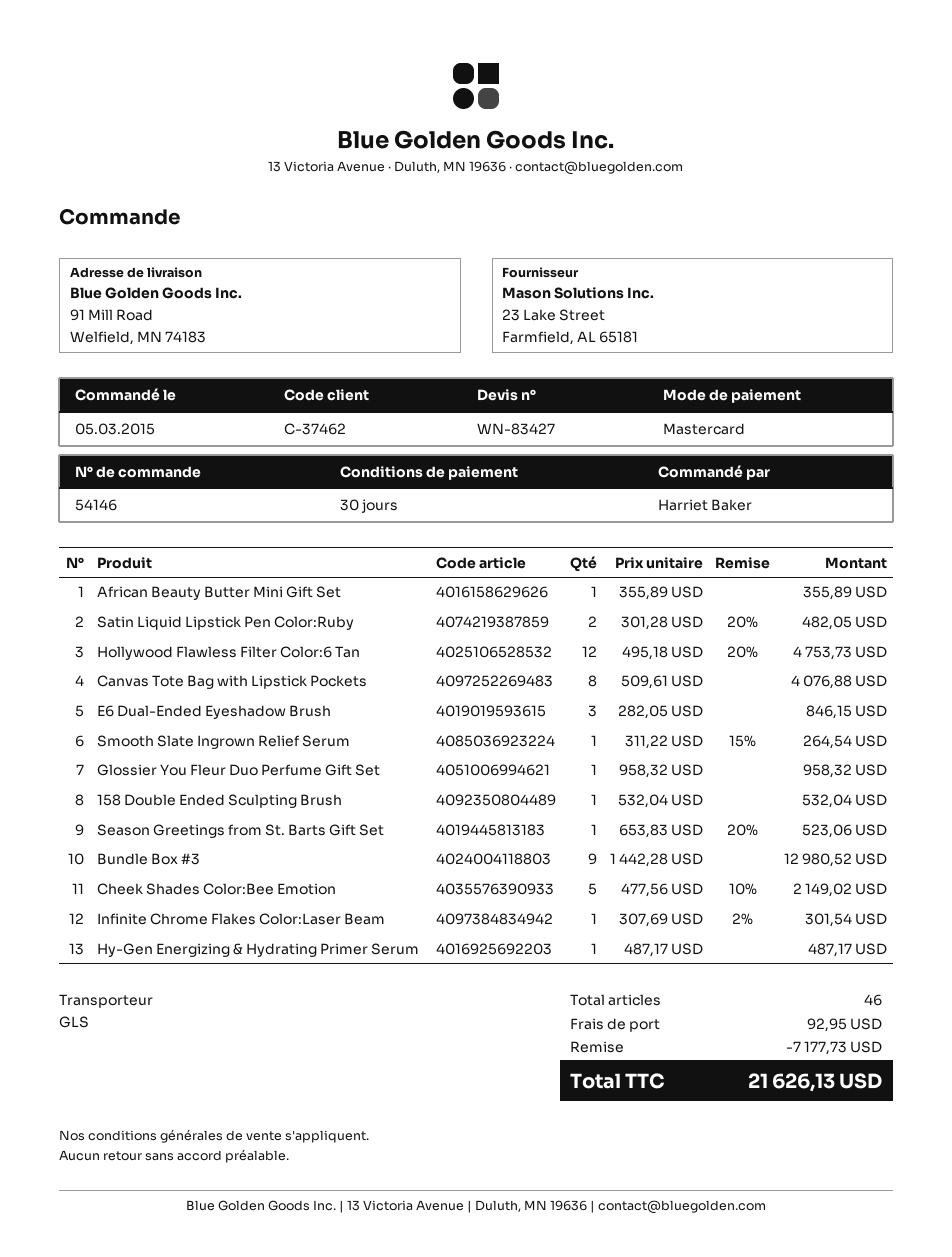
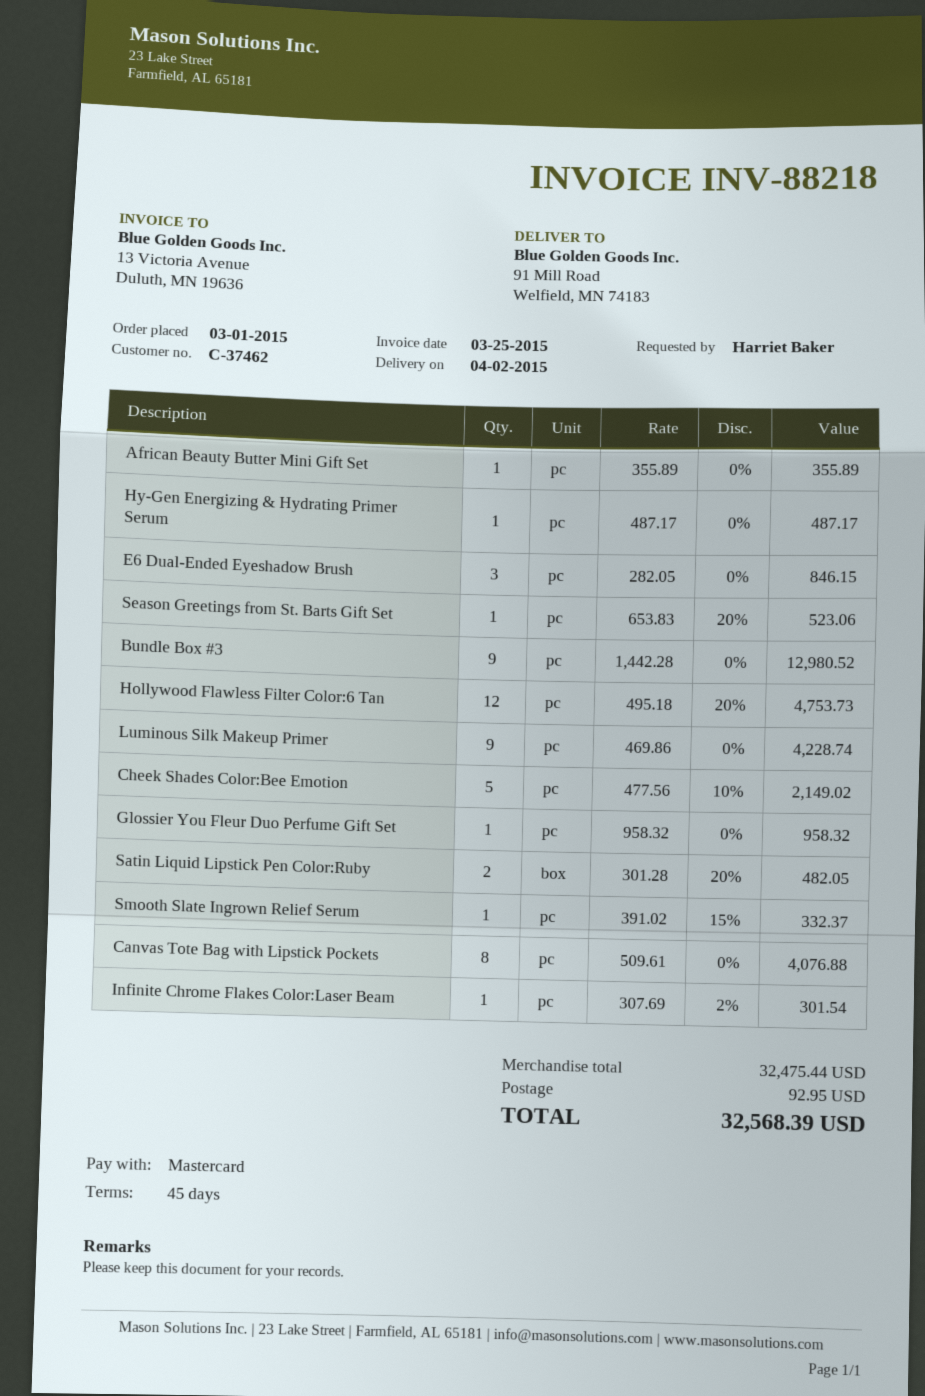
order date: 2015-03-05 -> 2015-03-01
payment terms: 30 days -> 45 days
Smooth Slate Ingrown Relief Serum: 1 x 311.22 - 15% = 264.54 -> 1 x 391.02 - 15% = 332.37
158 Double Ended Sculpting Brush: 1 x 532.04 = 532.04 -> none
Luminous Silk Makeup Primer: none -> 9 x 469.86 = 4228.74
discount: 7177.73 -> none
total: 21626.13 -> 32568.39

